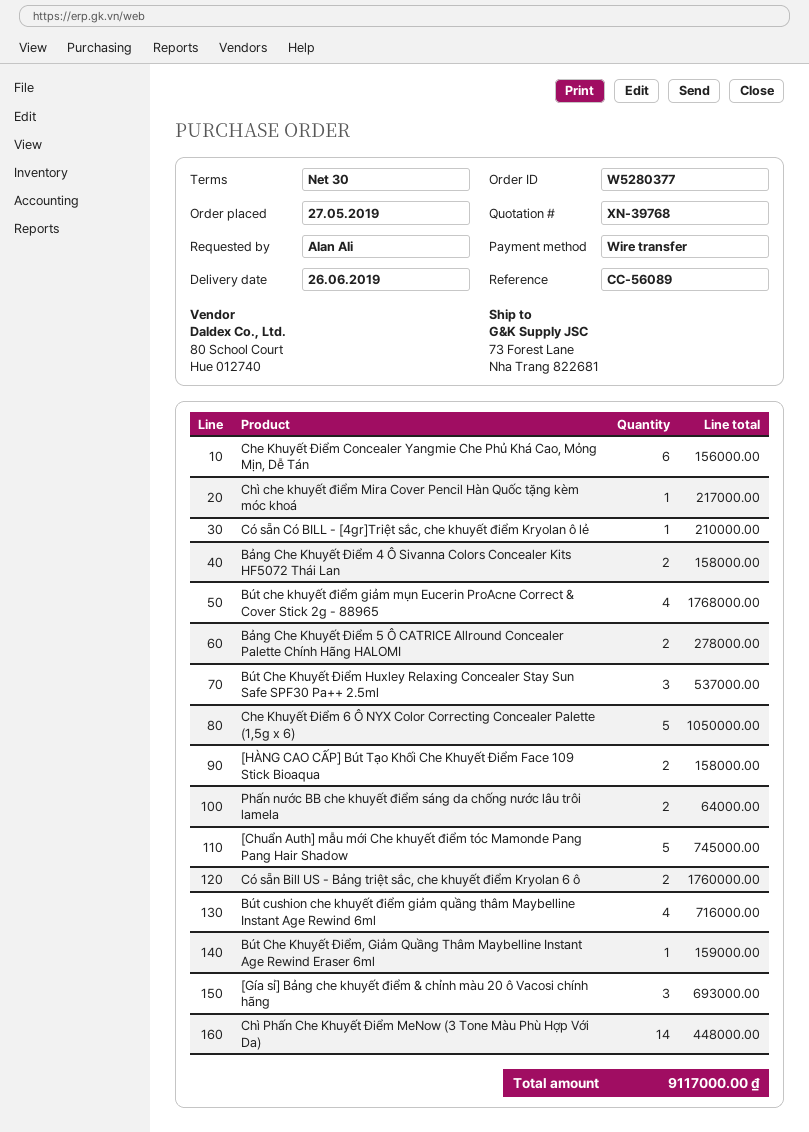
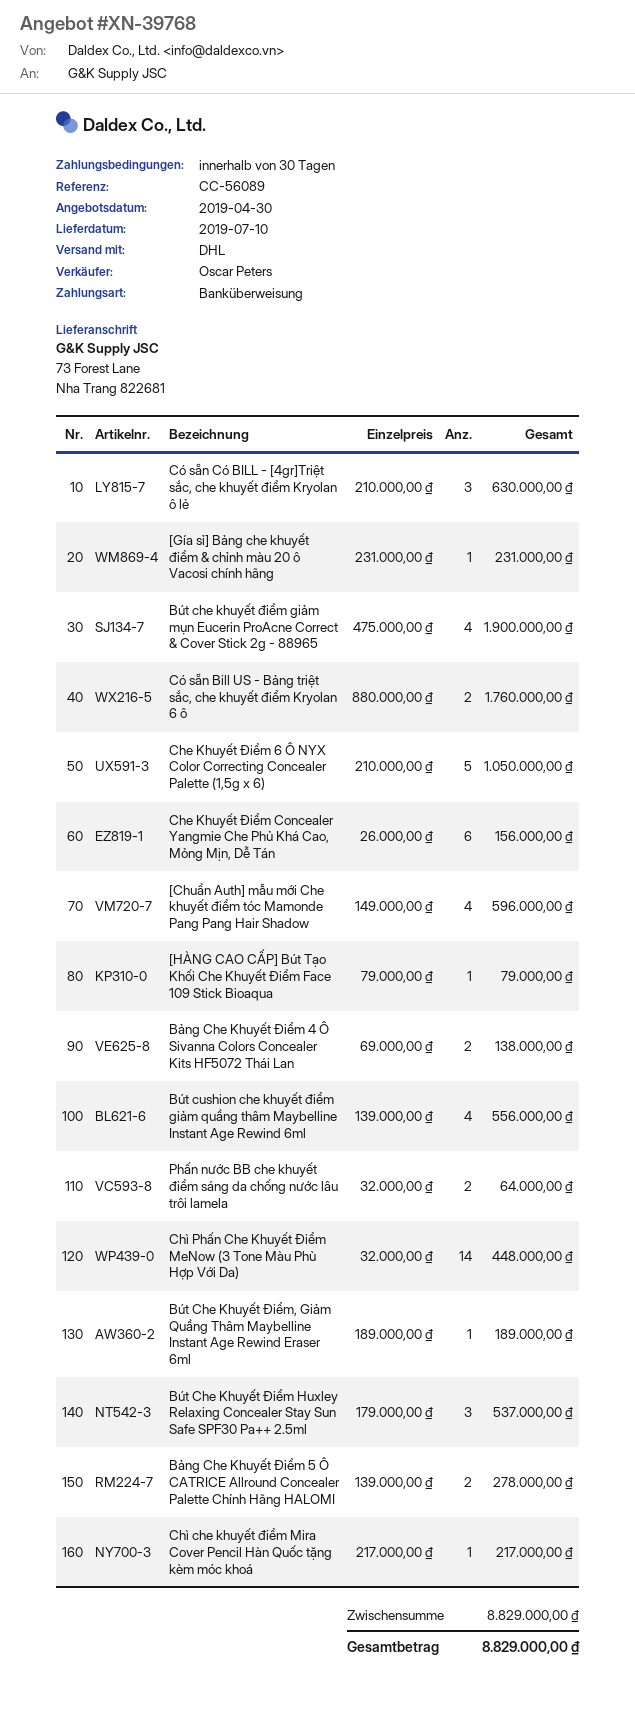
delivery date: 2019-06-26 -> 2019-07-10
Có sẵn Có BILL - [4gr]Triệt sắc, che khuyết điểm Kryolan ô lẻ: 1 for 210000.00 -> 3 for 630000.00
Bảng Che Khuyết Điểm 4 Ô Sivanna Colors Concealer Kits HF5072 Thái Lan: 2 for 158000.00 -> 2 for 138000.00
Bút che khuyết điểm giảm mụn Eucerin ProAcne Correct & Cover Stick 2g - 88965: 4 for 1768000.00 -> 4 for 1900000.00
[HÀNG CAO CẤP] Bút Tạo Khối Che Khuyết Điểm Face 109 Stick Bioaqua: 2 for 158000.00 -> 1 for 79000.00
[Chuẩn Auth] mẫu mới Che khuyết điểm tóc Mamonde Pang Pang Hair Shadow: 5 for 745000.00 -> 4 for 596000.00
Bút cushion che khuyết điểm giảm quầng thâm Maybelline Instant Age Rewind 6ml: 4 for 716000.00 -> 4 for 556000.00
Bút Che Khuyết Điểm, Giảm Quầng Thâm Maybelline Instant Age Rewind Eraser 6ml: 1 for 159000.00 -> 1 for 189000.00
[Gía sỉ] Bảng che khuyết điểm & chỉnh màu 20 ô Vacosi chính hãng: 3 for 693000.00 -> 1 for 231000.00
total: 9117000.00 -> 8829000.00

